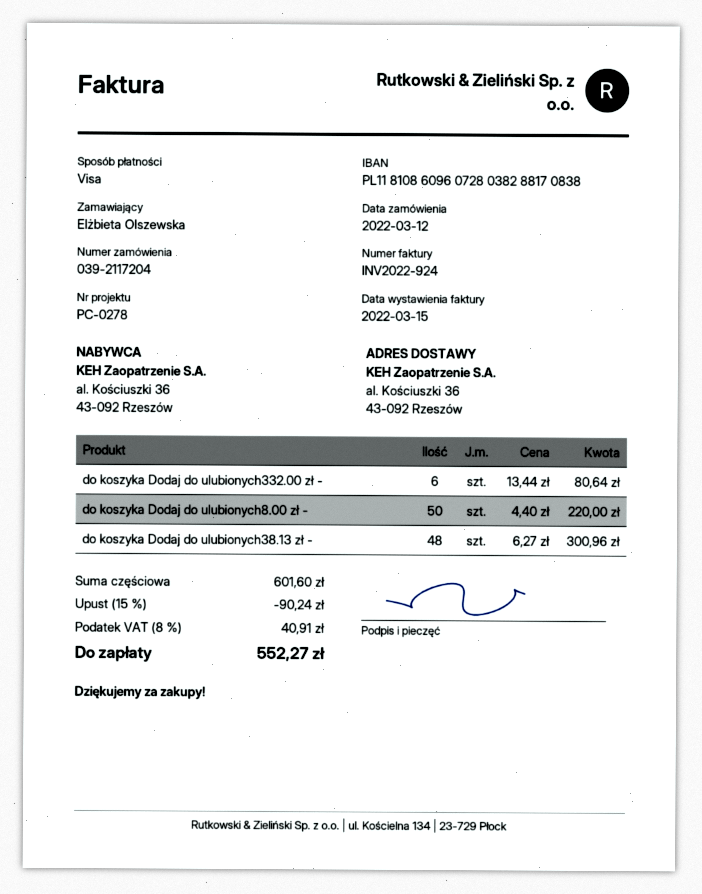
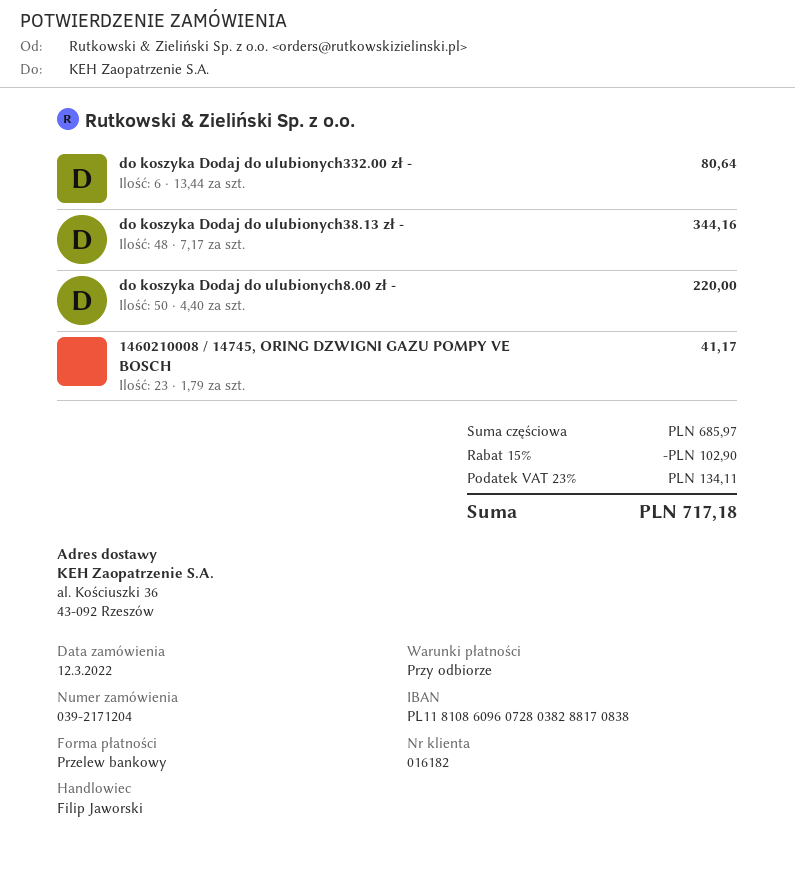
order number: 039-2117204 -> 039-2171204
payment method: Visa -> bank transfer
do koszyka Dodaj do ulubionych38.13 zł -: 48 x 6.27 = 300.96 -> 48 x 7.17 = 344.16
1460210008 / 14745, ORING DZWIGNI GAZU POMPY VE BOSCH: none -> 23 x 1.79 = 41.17
subtotal: 601.60 -> 685.97
discount: 15% = 90.24 -> 15% = 102.90
tax: 8% = 40.91 -> 23% = 134.11
total: 552.27 -> 717.18

